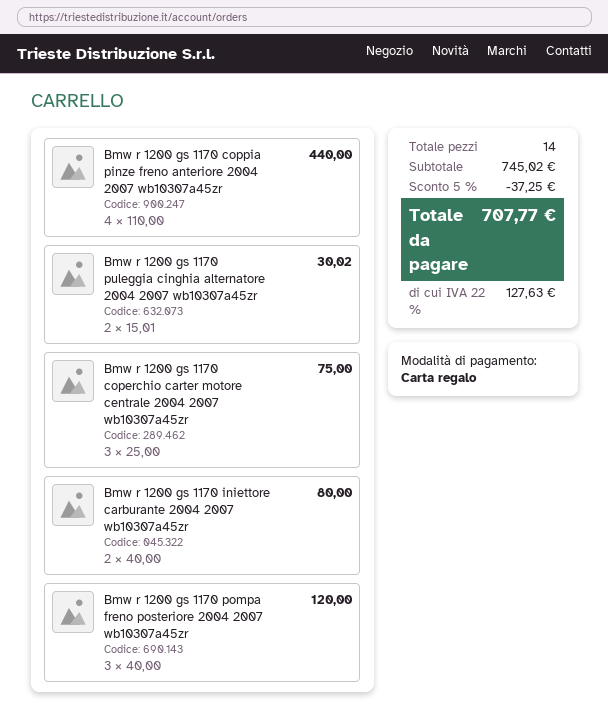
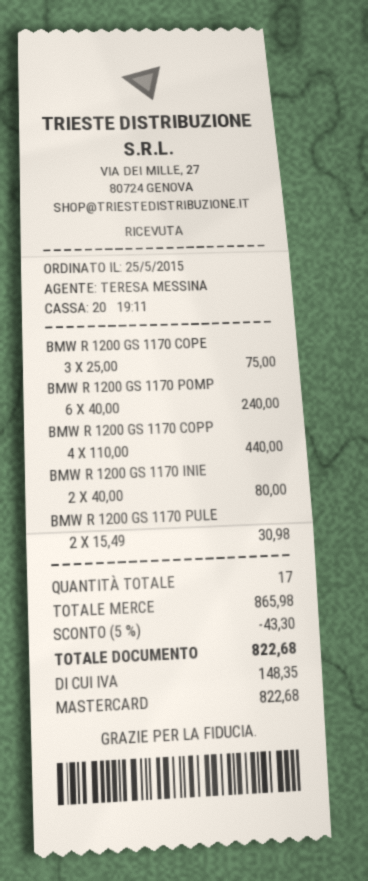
payment method: gift card -> Mastercard
Bmw r 1200 gs 1170 puleggia cinghia alternatore 2004 2007 wb10307a45zr: 2 x 15.01 = 30.02 -> 2 x 15.49 = 30.98
Bmw r 1200 gs 1170 pompa freno posteriore 2004 2007 wb10307a45zr: 3 x 40.00 = 120.00 -> 6 x 40.00 = 240.00
total quantity: 14 -> 17
subtotal: 745.02 -> 865.98
discount: 5% = 37.25 -> 5% = 43.30
tax: 127.63 -> 148.35
total: 707.77 -> 822.68

